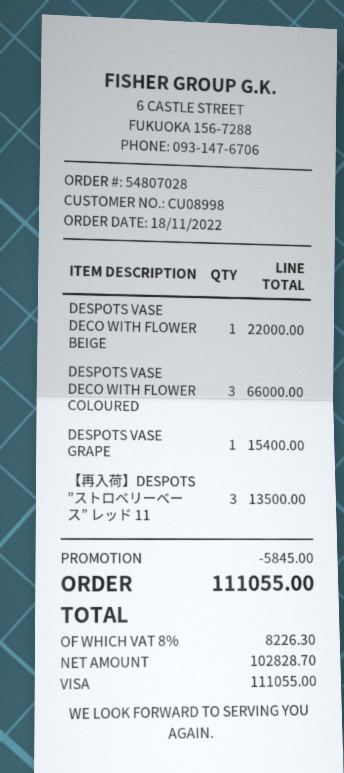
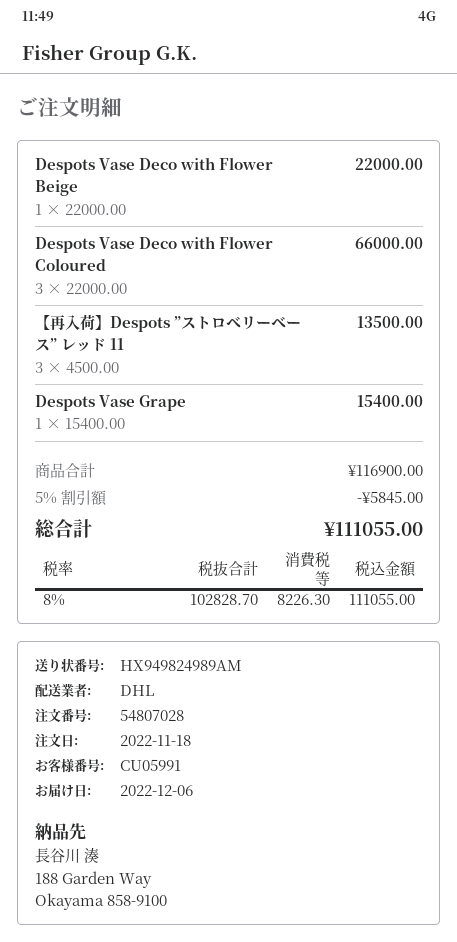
customer number: CU08998 -> CU05991

